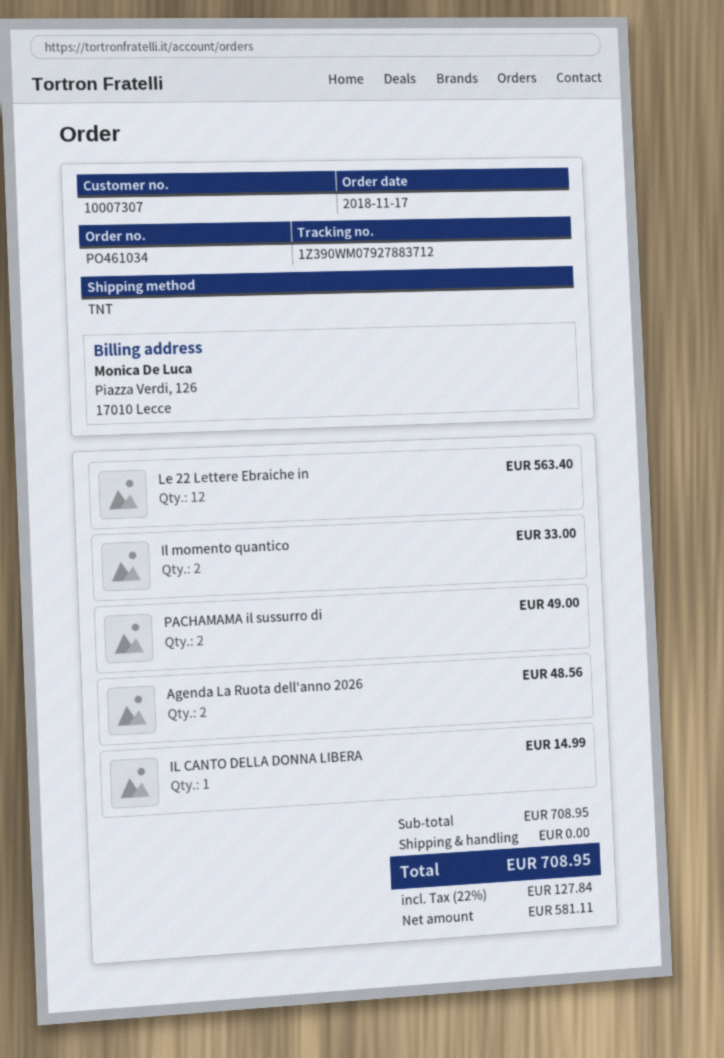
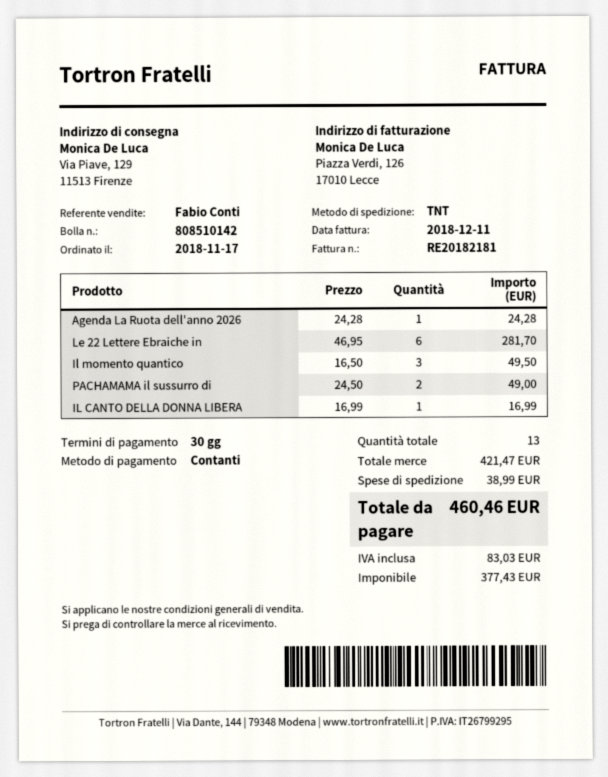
Le 22 Lettere Ebraiche in: 12 for 563.40 -> 6 for 281.70
Il momento quantico: 2 for 33.00 -> 3 for 49.50
Agenda La Ruota dell'anno 2026: 2 for 48.56 -> 1 for 24.28
IL CANTO DELLA DONNA LIBERA: 1 for 14.99 -> 1 for 16.99
subtotal: 708.95 -> 421.47
shipping: 0.00 -> 38.99
net: 581.11 -> 377.43
tax: 127.84 -> 83.03
total: 708.95 -> 460.46

